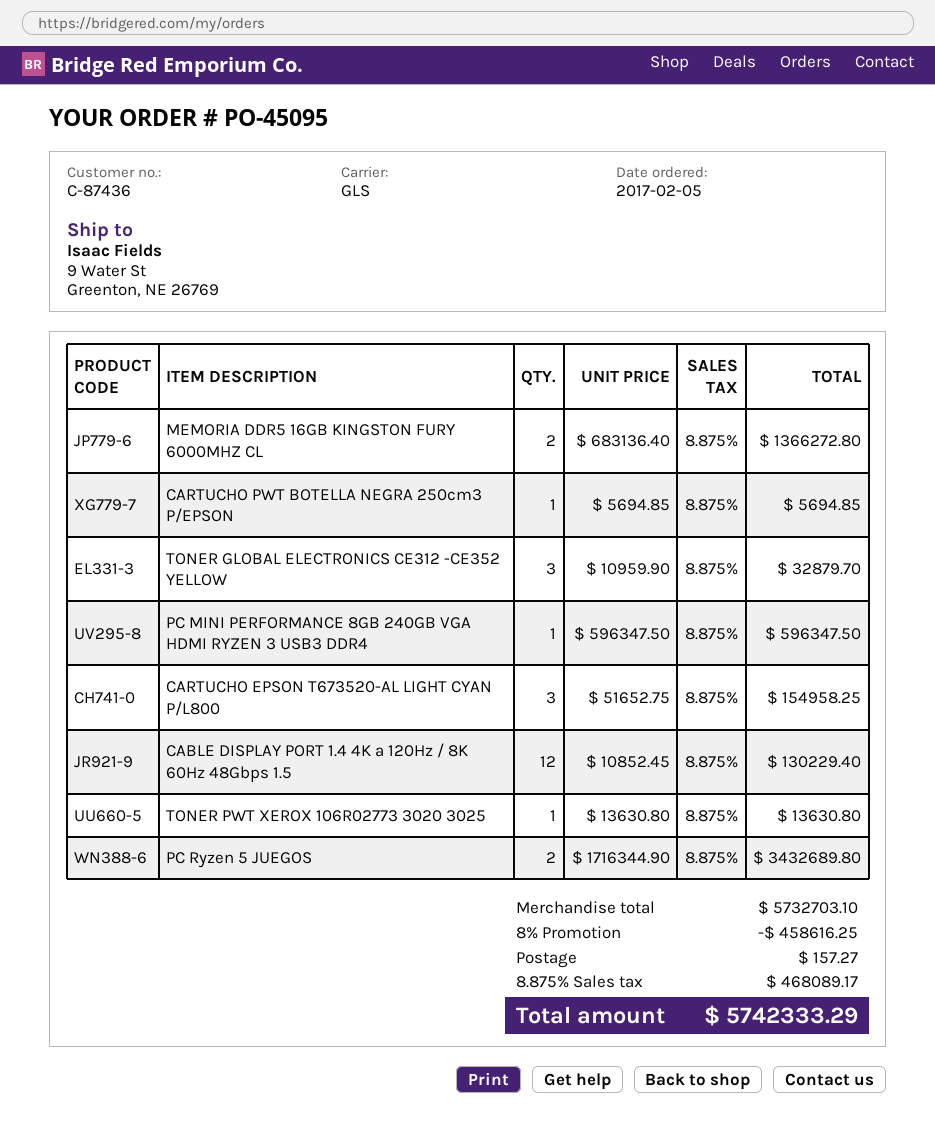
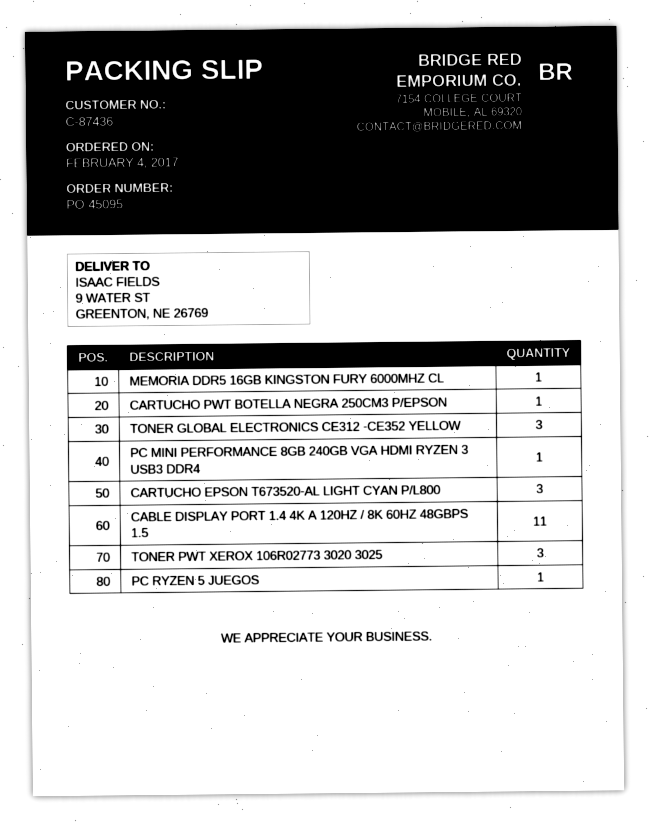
order date: 2017-02-05 -> 2017-02-04
MEMORIA DDR5 16GB KINGSTON FURY 6000MHZ CL: 2 -> 1
CABLE DISPLAY PORT 1.4 4K a 120Hz / 8K 60Hz 48Gbps 1.5: 12 -> 11
TONER PWT XEROX 106R02773 3020 3025: 1 -> 3
PC Ryzen 5 JUEGOS: 2 -> 1

